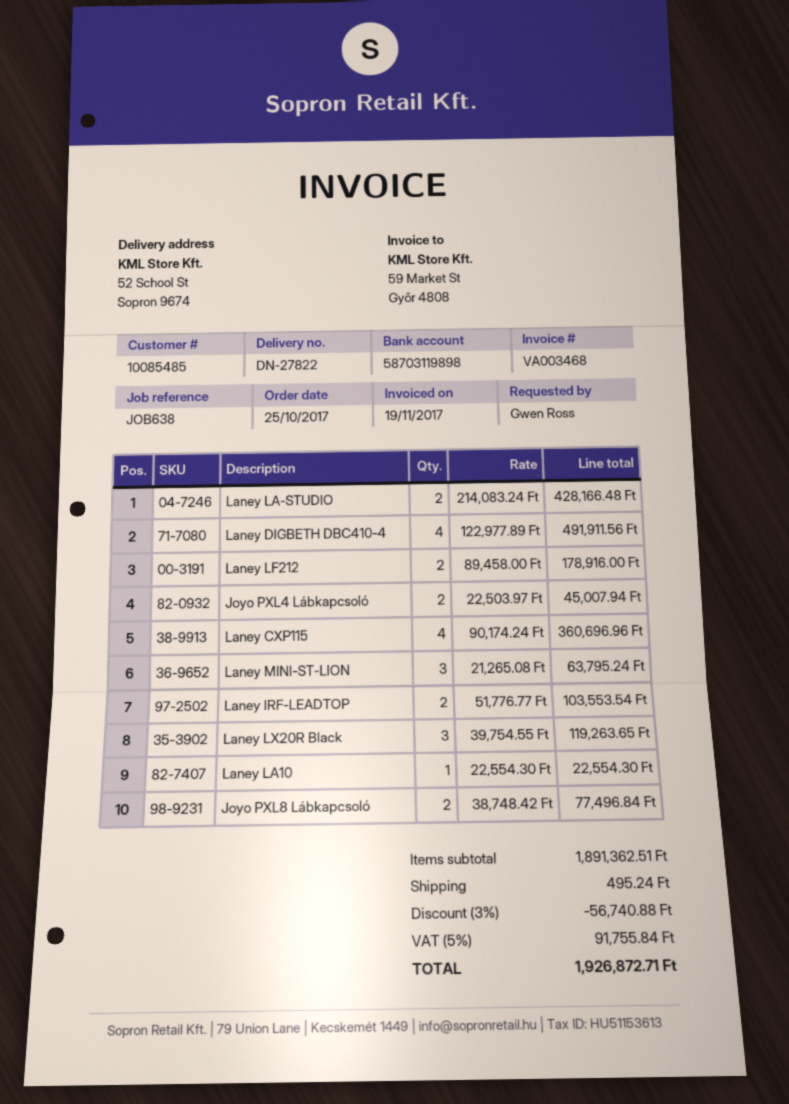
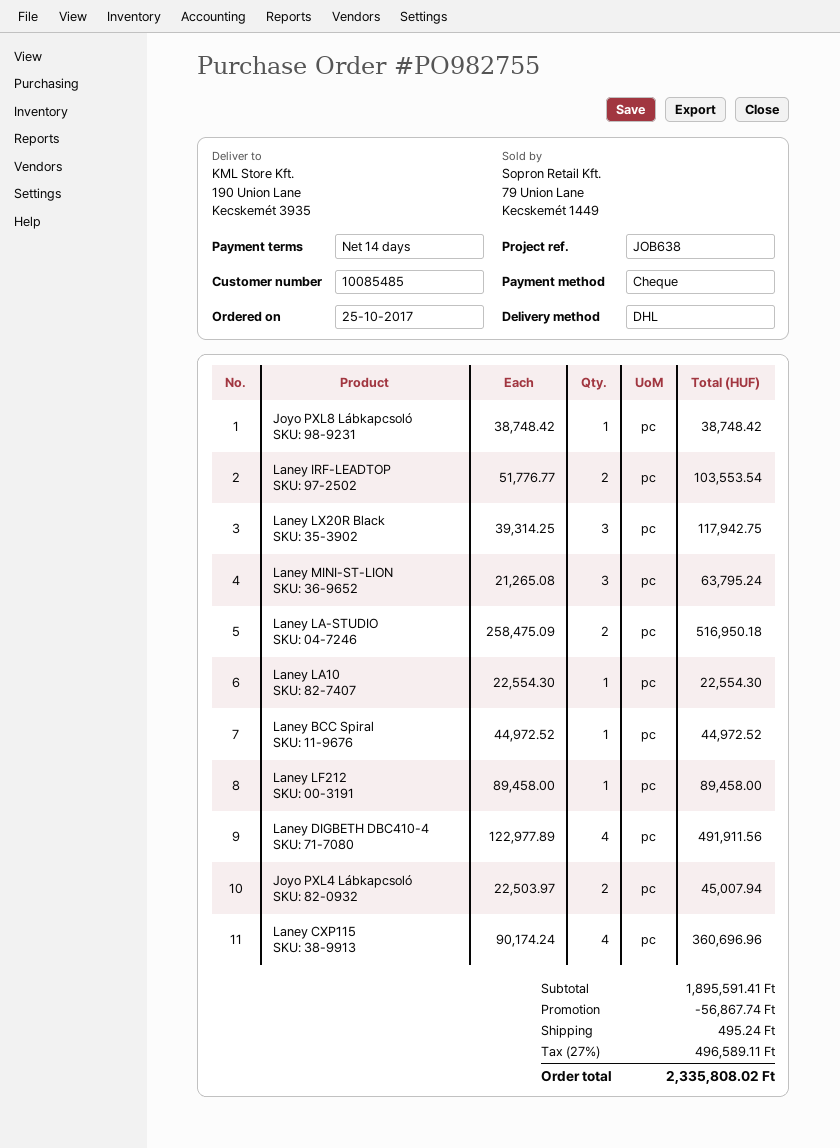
ship to: 52 School St, Sopron 9674 -> 190 Union Lane, Kecskemét 3935
Laney LA-STUDIO: 2 x 214083.24 = 428166.48 -> 2 x 258475.09 = 516950.18
Laney LF212: 2 x 89458.00 = 178916.00 -> 1 x 89458.00 = 89458.00
Laney LX20R Black: 3 x 39754.55 = 119263.65 -> 3 x 39314.25 = 117942.75
Joyo PXL8 Lábkapcsoló: 2 x 38748.42 = 77496.84 -> 1 x 38748.42 = 38748.42
Laney BCC Spiral: none -> 1 x 44972.52 = 44972.52
subtotal: 1891362.51 -> 1895591.41
discount: 56740.88 -> 56867.74
tax: 5% = 91755.84 -> 27% = 496589.11
total: 1926872.71 -> 2335808.02

